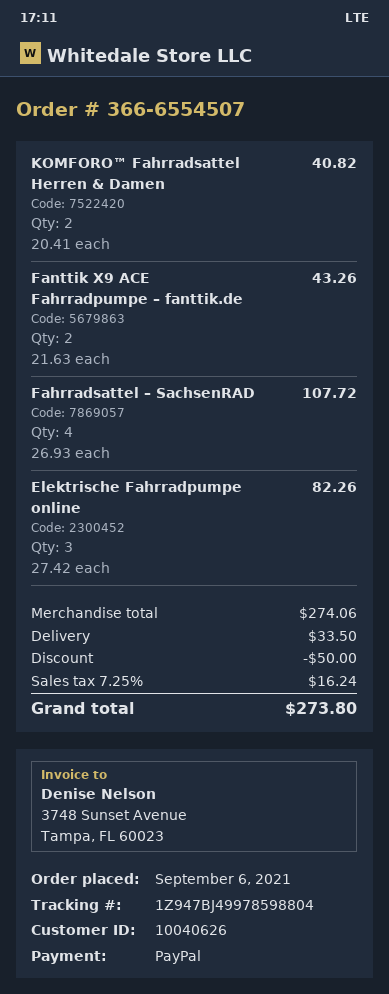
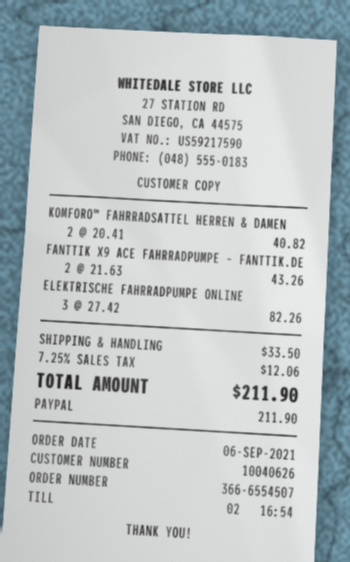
Fahrradsattel – SachsenRAD: 4 x 26.93 = 107.72 -> none
discount: 50.00 -> none
tax: 7.25% = 16.24 -> 7.25% = 12.06
total: 273.80 -> 211.90

